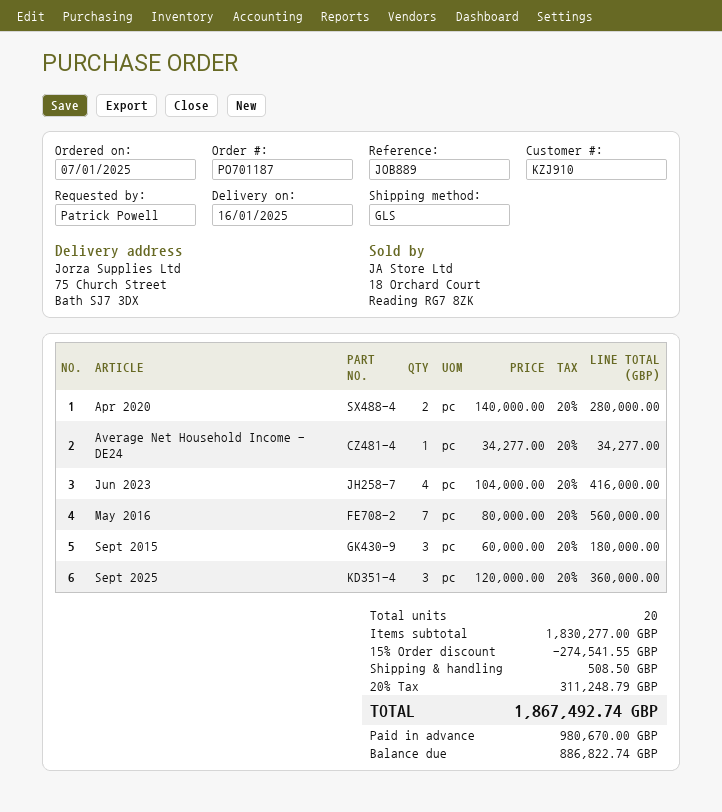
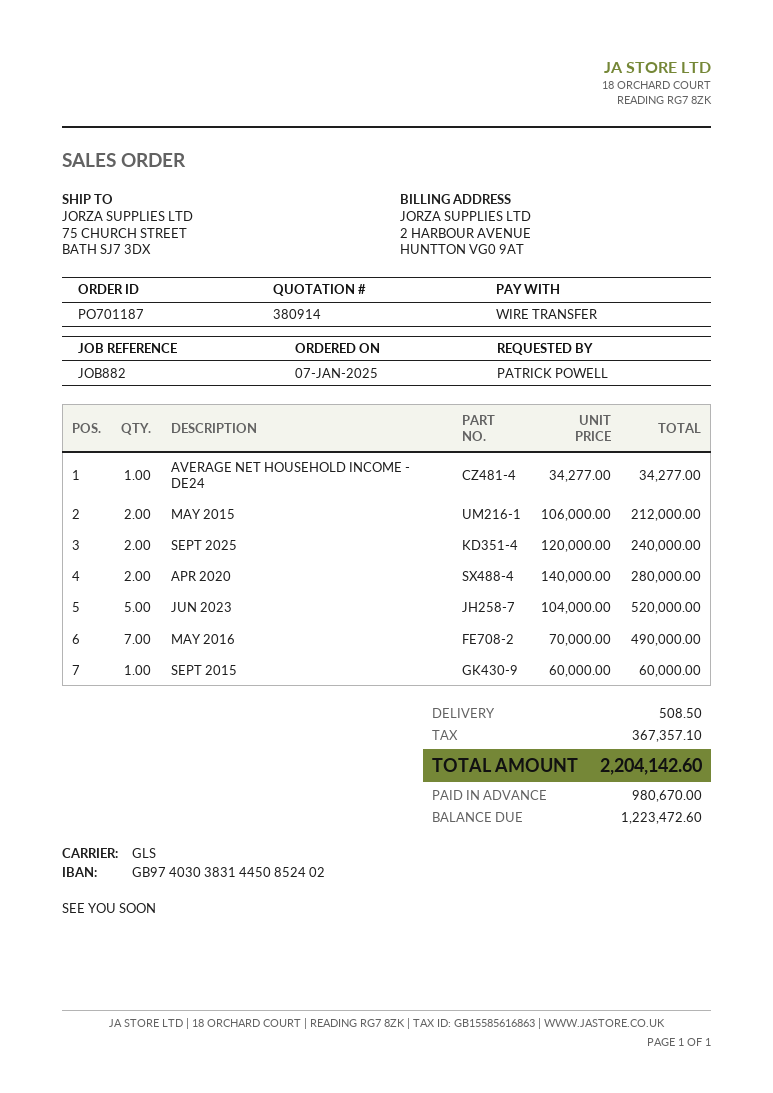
reference: JOB889 -> JOB882
Jun 2023: 4 x 104000.00 = 416000.00 -> 5 x 104000.00 = 520000.00
May 2016: 7 x 80000.00 = 560000.00 -> 7 x 70000.00 = 490000.00
Sept 2015: 3 x 60000.00 = 180000.00 -> 1 x 60000.00 = 60000.00
Sept 2025: 3 x 120000.00 = 360000.00 -> 2 x 120000.00 = 240000.00
MAY 2015: none -> 2 x 106000.00 = 212000.00
discount: 15% = 274541.55 -> none
tax: 311248.79 -> 367357.10
total: 1867492.74 -> 2204142.60
balance: 886822.74 -> 1223472.60

